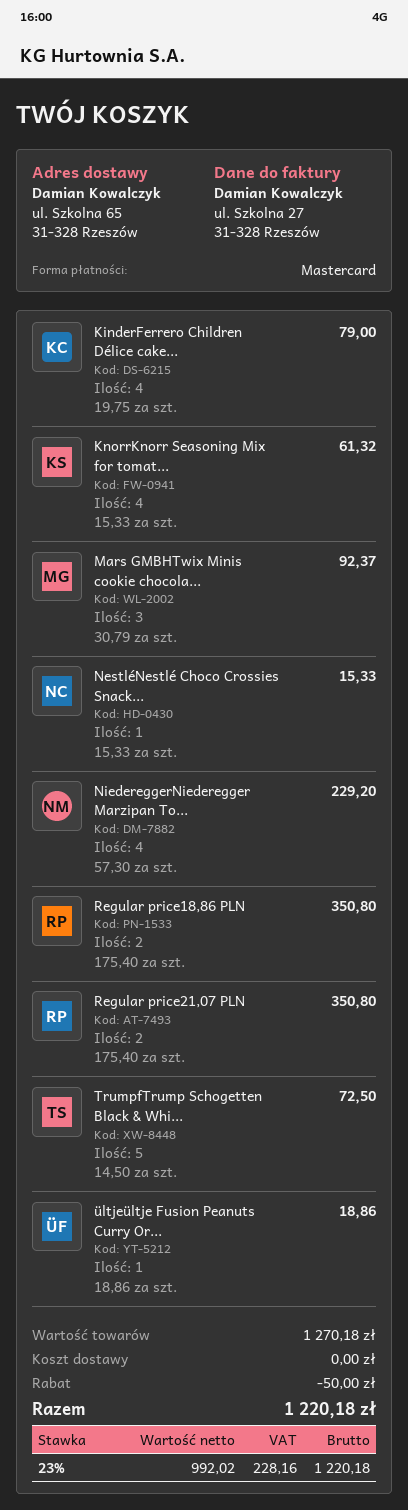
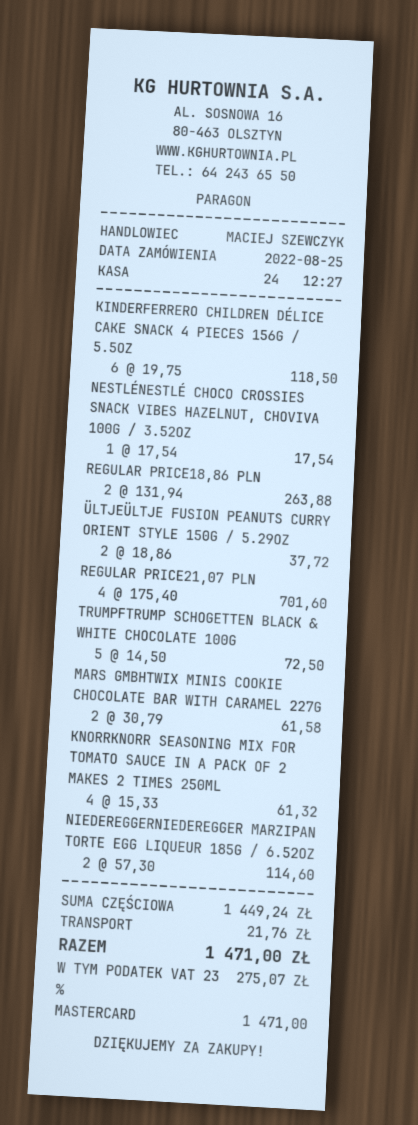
KinderFerrero Children Délice cake...: 4 x 19.75 = 79.00 -> 6 x 19.75 = 118.50
Mars GMBHTwix Minis cookie chocola...: 3 x 30.79 = 92.37 -> 2 x 30.79 = 61.58
NestléNestlé Choco Crossies Snack...: 1 x 15.33 = 15.33 -> 1 x 17.54 = 17.54
NiedereggerNiederegger Marzipan To...: 4 x 57.30 = 229.20 -> 2 x 57.30 = 114.60
Regular price18,86 PLN: 2 x 175.40 = 350.80 -> 2 x 131.94 = 263.88
Regular price21,07 PLN: 2 x 175.40 = 350.80 -> 4 x 175.40 = 701.60
ültjeültje Fusion Peanuts Curry Or...: 1 x 18.86 = 18.86 -> 2 x 18.86 = 37.72
subtotal: 1270.18 -> 1449.24
discount: 50.00 -> none
shipping: 0.00 -> 21.76
tax: 23% = 228.16 -> 23% = 275.07
total: 1220.18 -> 1471.00

